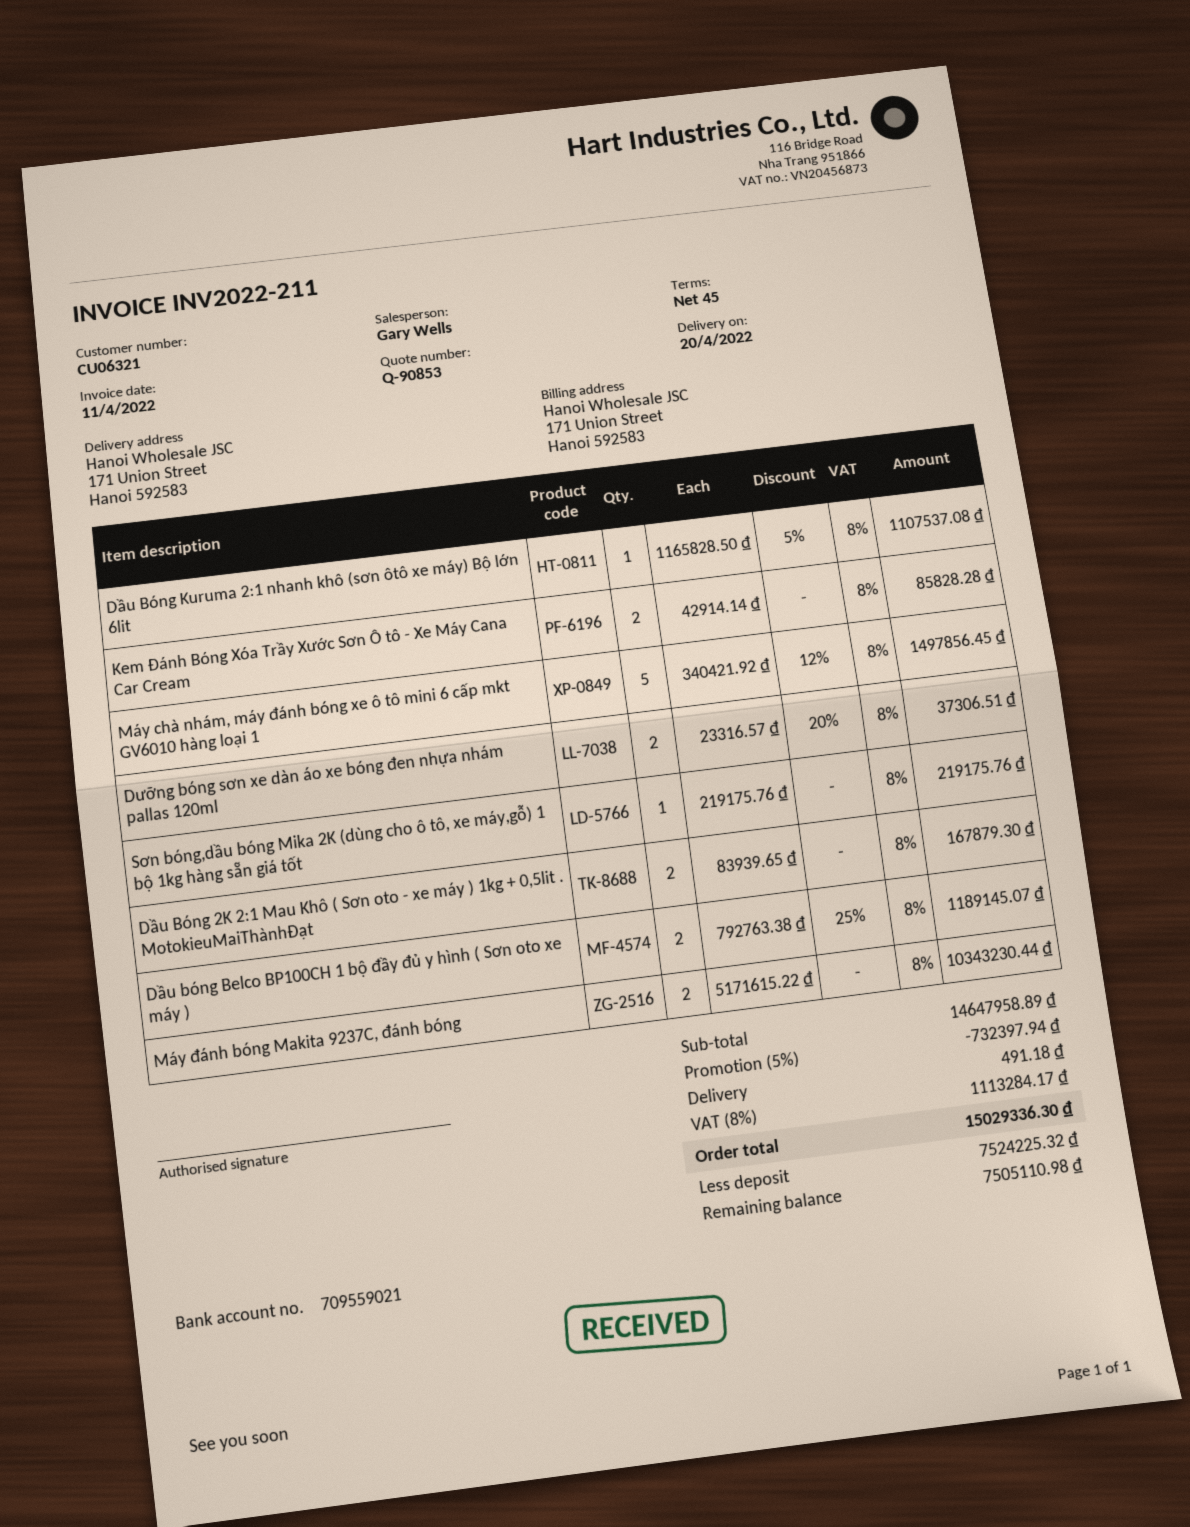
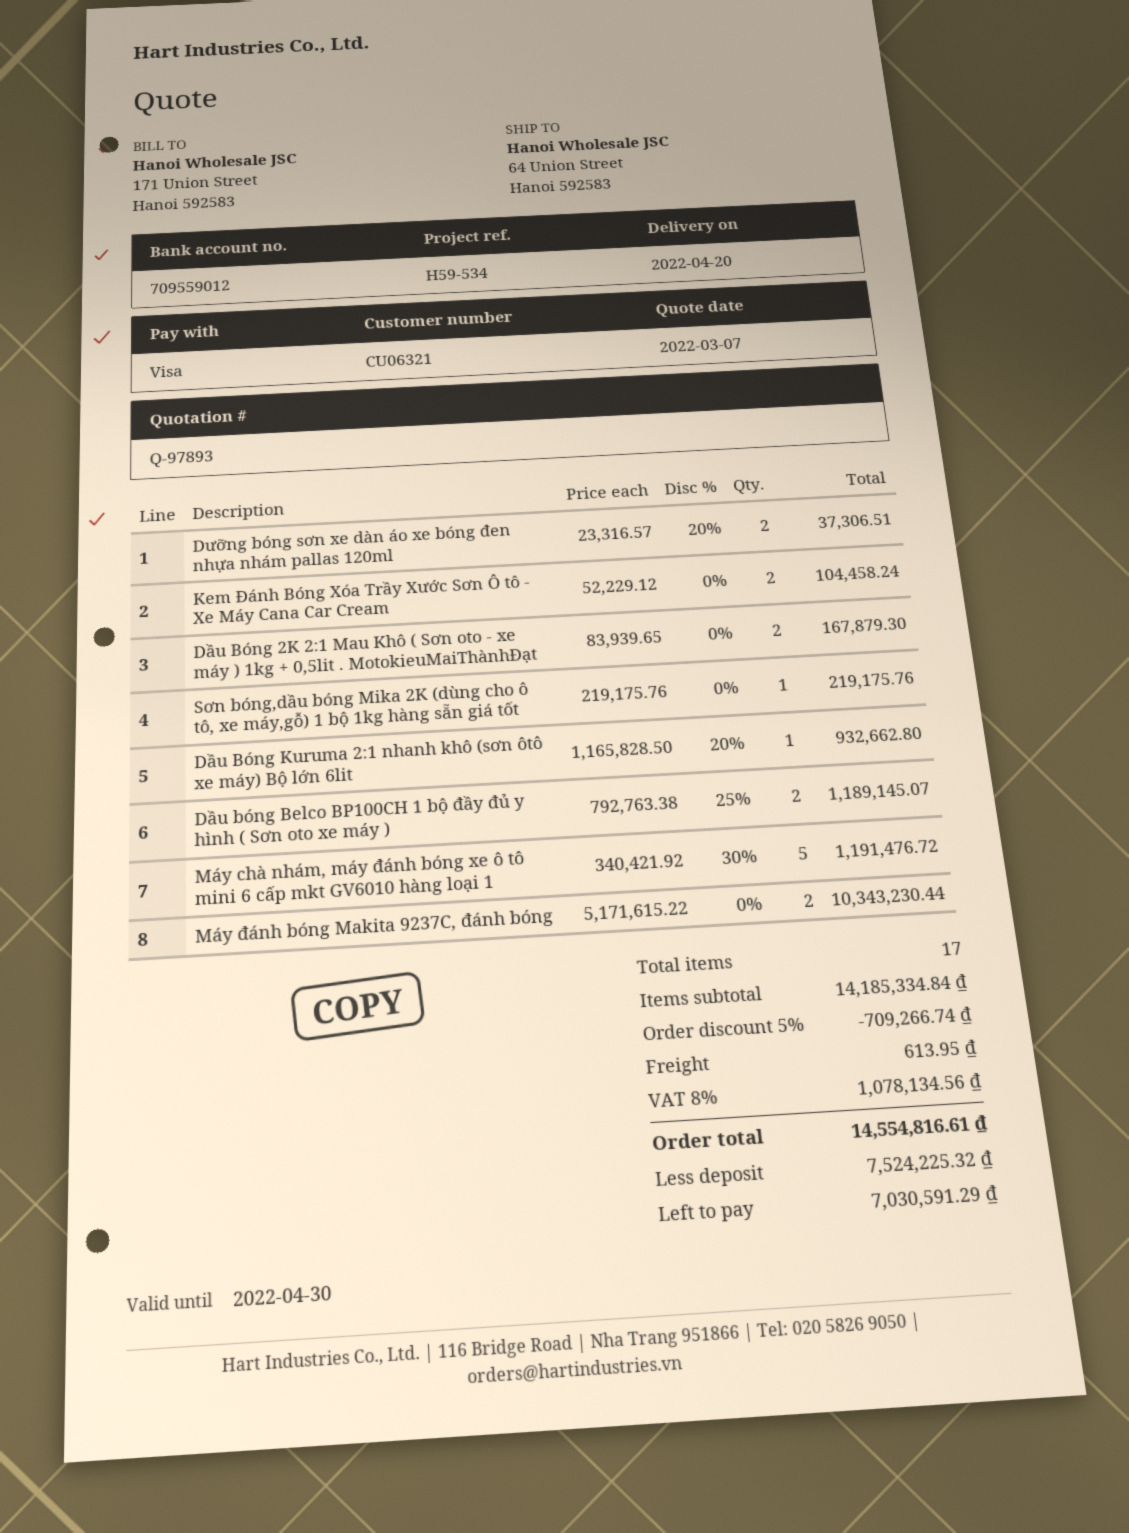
quote number: Q-90853 -> Q-97893
bank account: 709559021 -> 709559012
ship to: 171 Union Street, Hanoi 592583 -> 64 Union Street, Hanoi 592583
Dầu Bóng Kuruma 2:1 nhanh khô (sơn ôtô xe máy) Bộ lớn 6lit: 1 x 1165828.50 - 5% = 1107537.08 -> 1 x 1165828.50 - 20% = 932662.80
Kem Đánh Bóng Xóa Trầy Xước Sơn Ô tô - Xe Máy Cana Car Cream: 2 x 42914.14 = 85828.28 -> 2 x 52229.12 = 104458.24
Máy chà nhám, máy đánh bóng xe ô tô mini 6 cấp mkt GV6010 hàng loại 1: 5 x 340421.92 - 12% = 1497856.45 -> 5 x 340421.92 - 30% = 1191476.72
subtotal: 14647958.89 -> 14185334.84
discount: 5% = 732397.94 -> 5% = 709266.74
shipping: 491.18 -> 613.95
tax: 8% = 1113284.17 -> 8% = 1078134.56
total: 15029336.30 -> 14554816.61
balance: 7505110.98 -> 7030591.29

